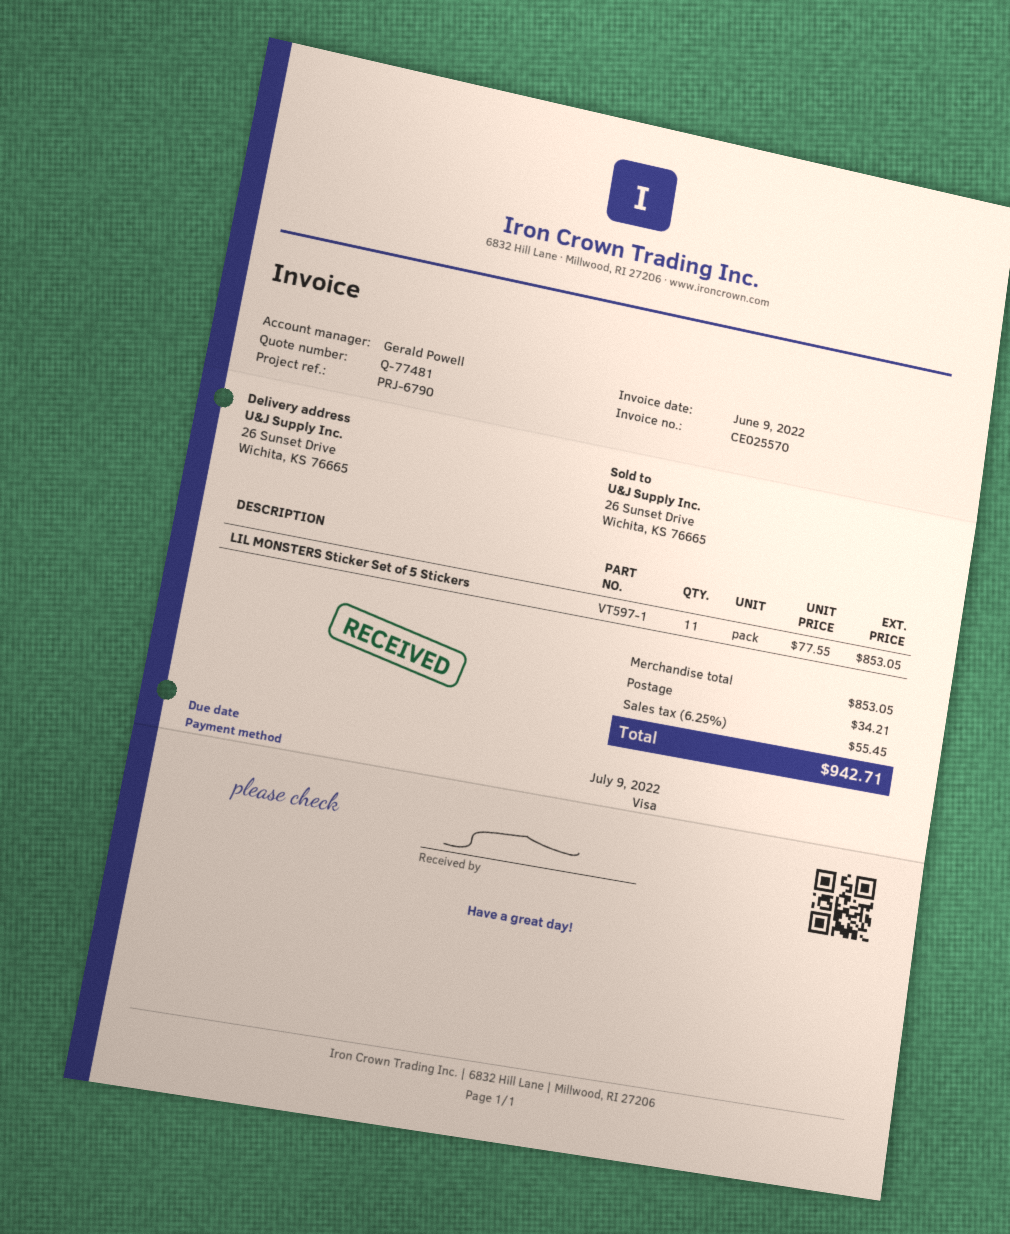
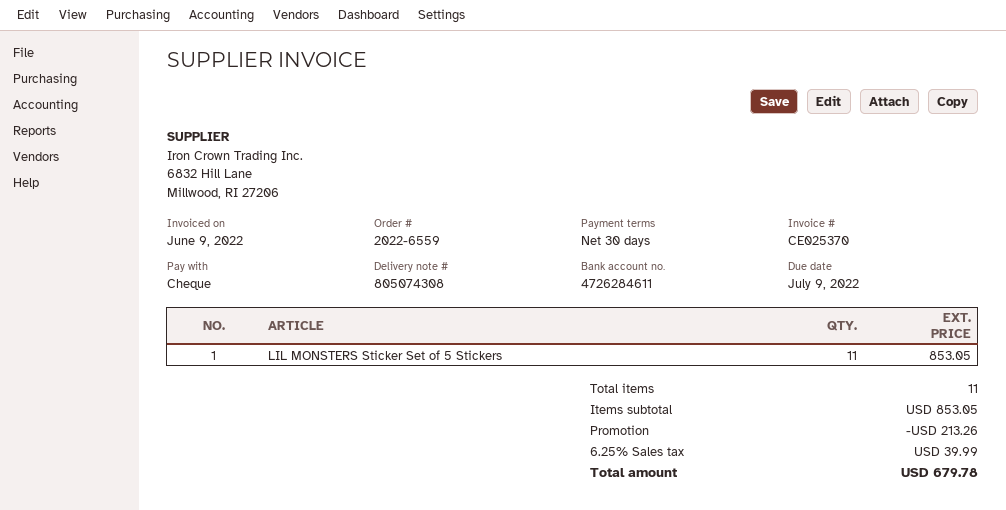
invoice number: CE025570 -> CE025370
payment method: Visa -> cheque
discount: none -> 213.26
shipping: 34.21 -> none
tax: 6.25% = 55.45 -> 6.25% = 39.99
total: 942.71 -> 679.78

